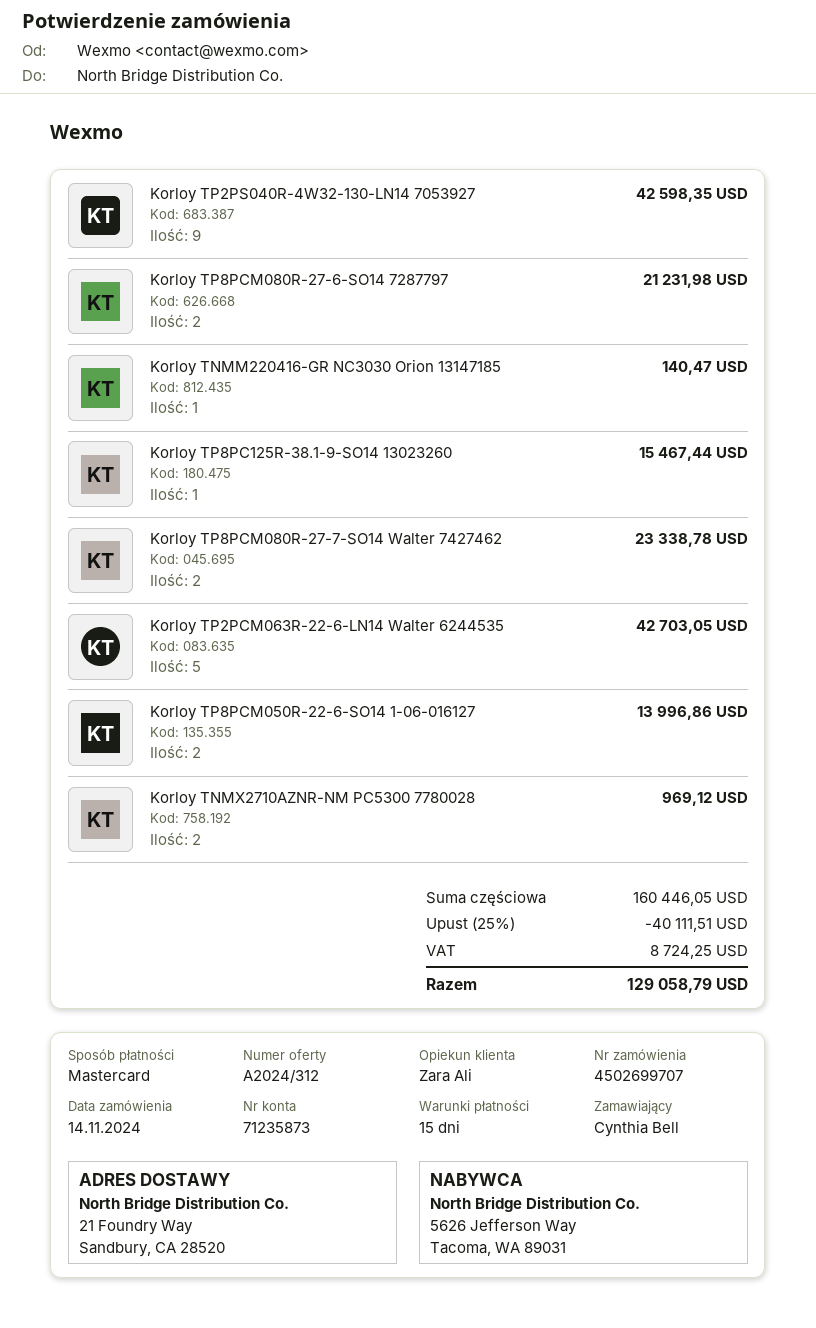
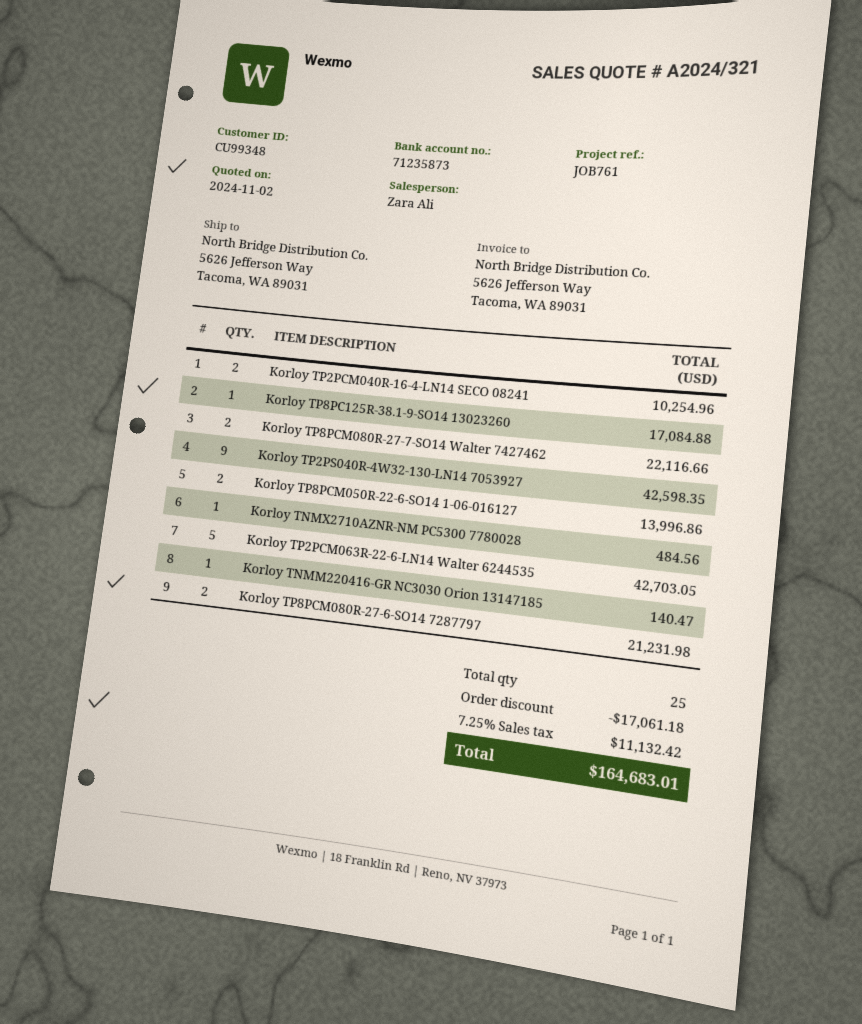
quote number: A2024/312 -> A2024/321
ship to: 21 Foundry Way, Sandbury, CA 28520 -> 5626 Jefferson Way, Tacoma, WA 89031
Korloy TP8PC125R-38.1-9-SO14 13023260: 1 for 15467.44 -> 1 for 17084.88
Korloy TP8PCM080R-27-7-SO14 Walter 7427462: 2 for 23338.78 -> 2 for 22116.66
Korloy TNMX2710AZNR-NM PC5300 7780028: 2 for 969.12 -> 1 for 484.56
Korloy TP2PCM040R-16-4-LN14 SECO 08241: none -> 2 for 10254.96
discount: 40111.51 -> 17061.18
tax: 8724.25 -> 11132.42
total: 129058.79 -> 164683.01

